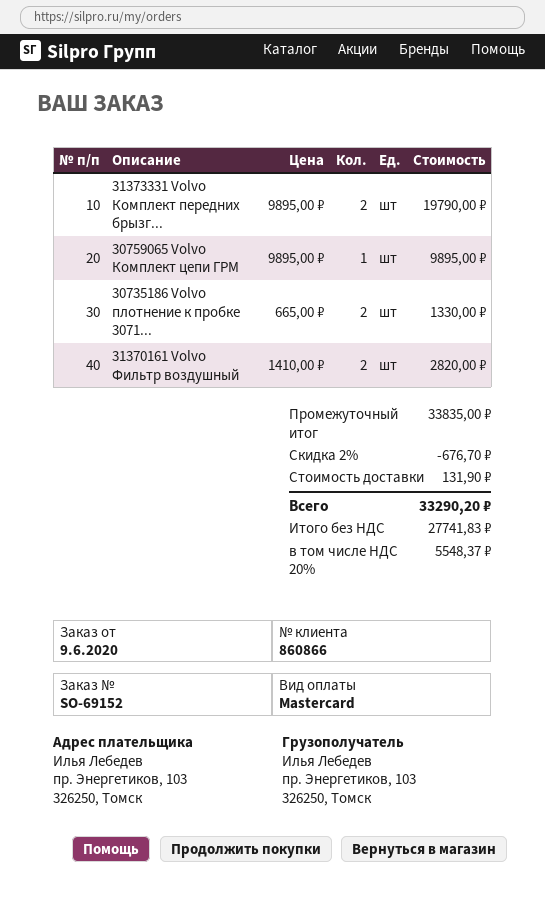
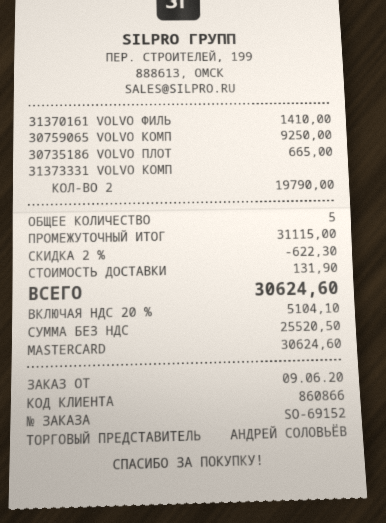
30759065 Volvo Комплект цепи ГРМ: 1 for 9895.00 -> 1 for 9250.00
30735186 Volvo плотнение к пробке 3071...: 2 for 1330.00 -> 1 for 665.00
31370161 Volvo Фильтр воздушный: 2 for 2820.00 -> 1 for 1410.00
subtotal: 33835.00 -> 31115.00
discount: 2% = 676.70 -> 2% = 622.30
net: 27741.83 -> 25520.50
tax: 20% = 5548.37 -> 20% = 5104.10
total: 33290.20 -> 30624.60

